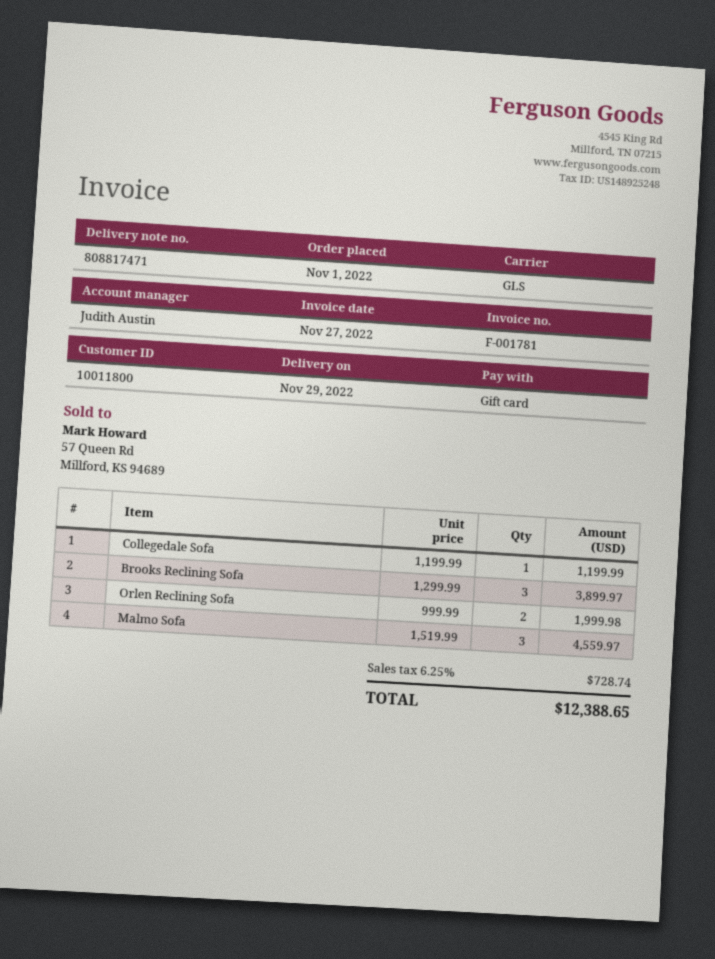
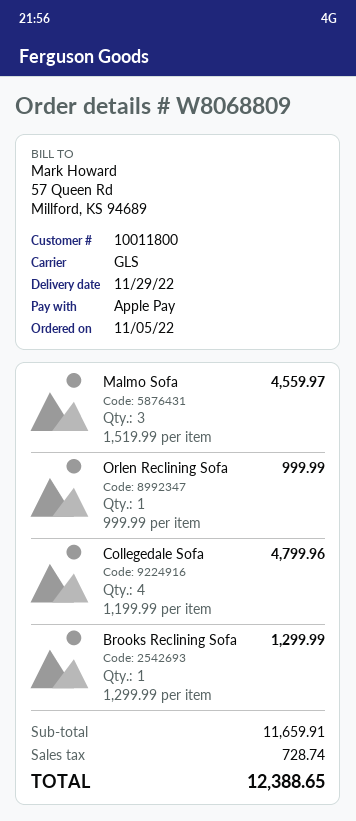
order date: 2022-11-01 -> 2022-11-05
payment method: gift card -> Apple Pay
Collegedale Sofa: 1 x 1199.99 = 1199.99 -> 4 x 1199.99 = 4799.96
Brooks Reclining Sofa: 3 x 1299.99 = 3899.97 -> 1 x 1299.99 = 1299.99
Orlen Reclining Sofa: 2 x 999.99 = 1999.98 -> 1 x 999.99 = 999.99

